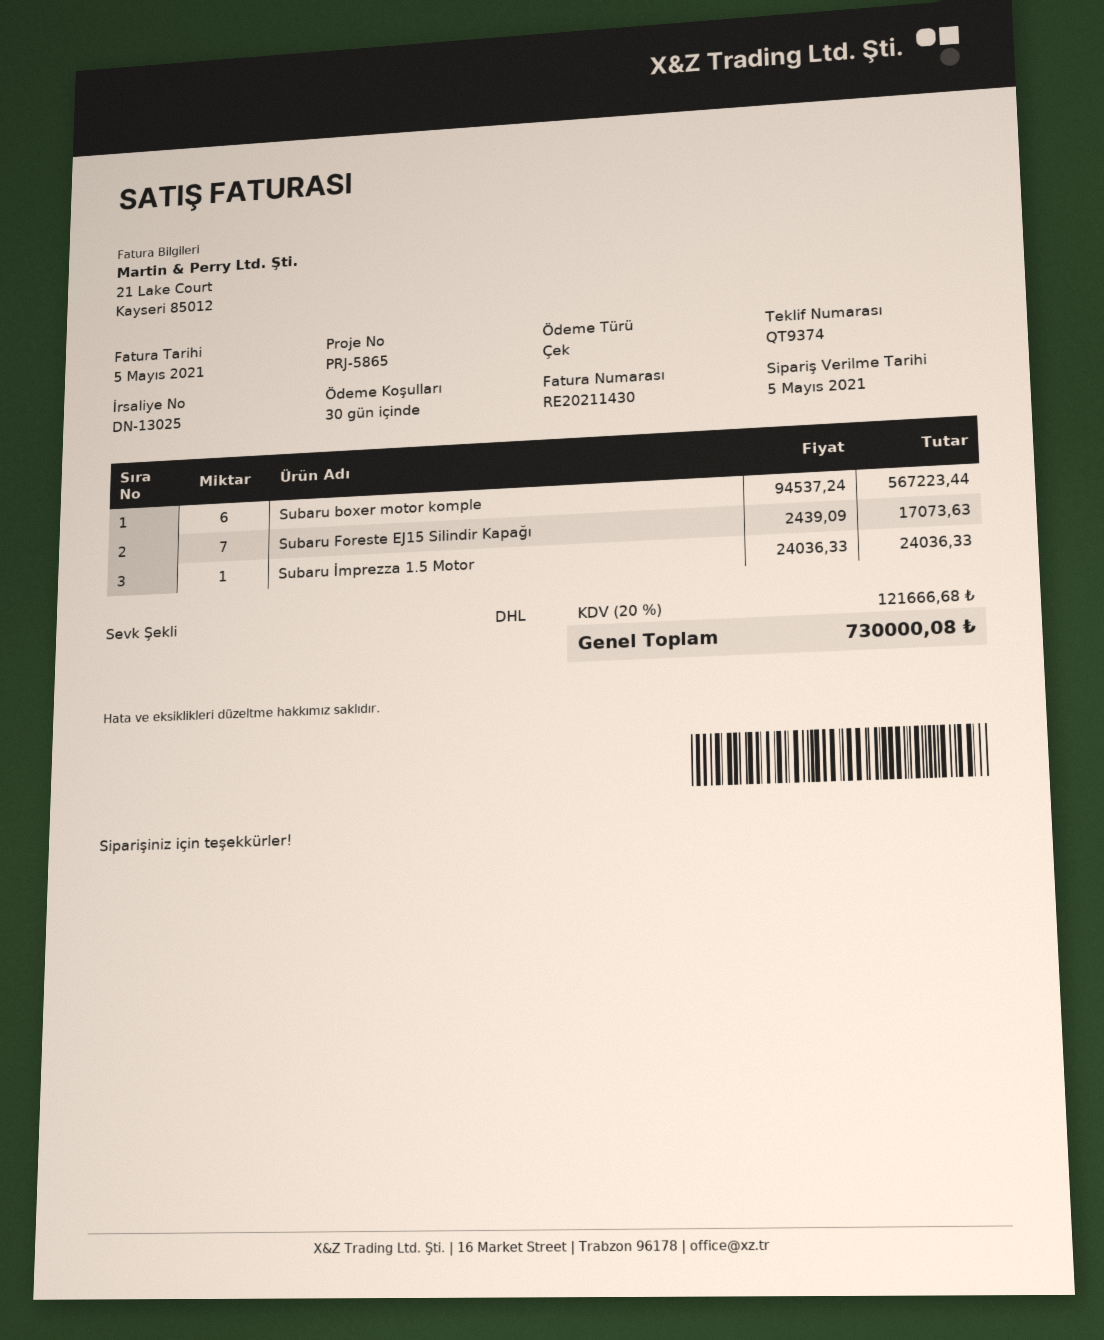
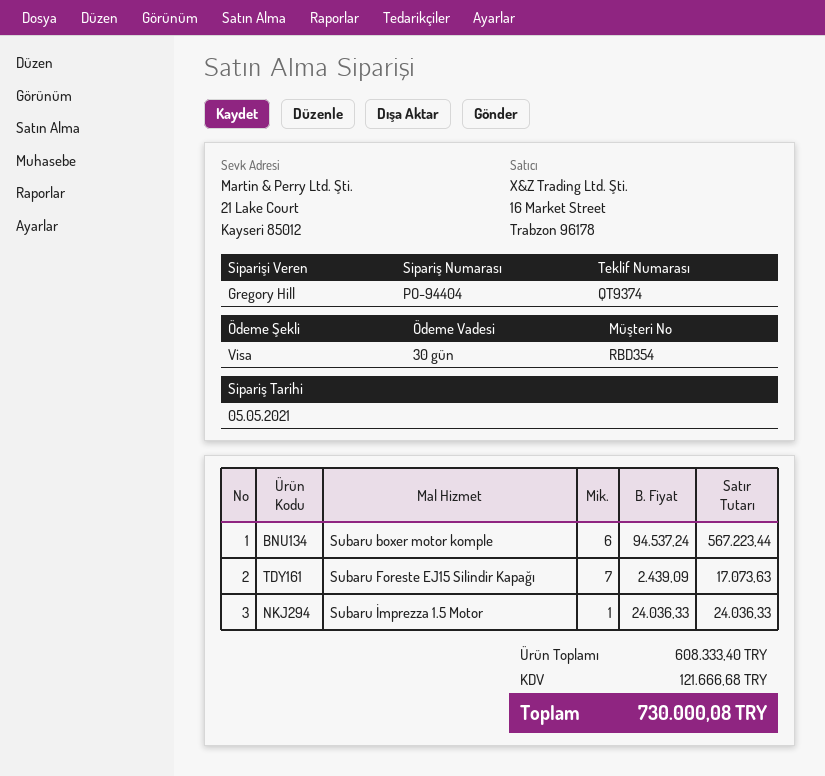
payment method: cheque -> Visa

